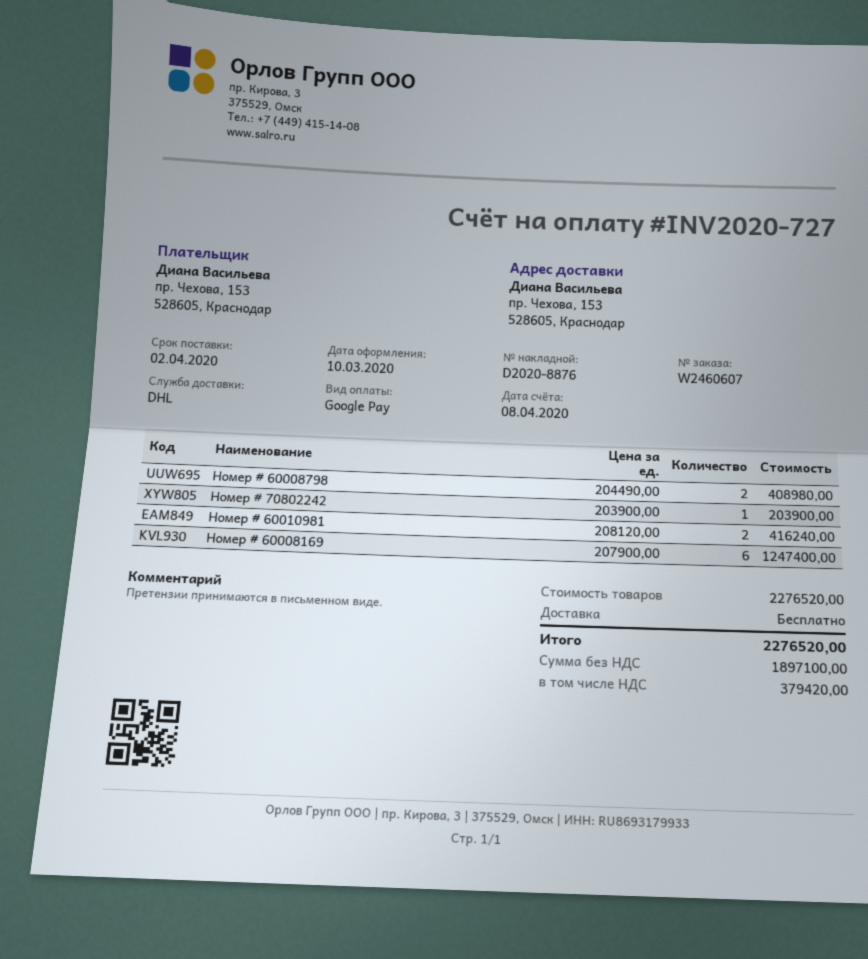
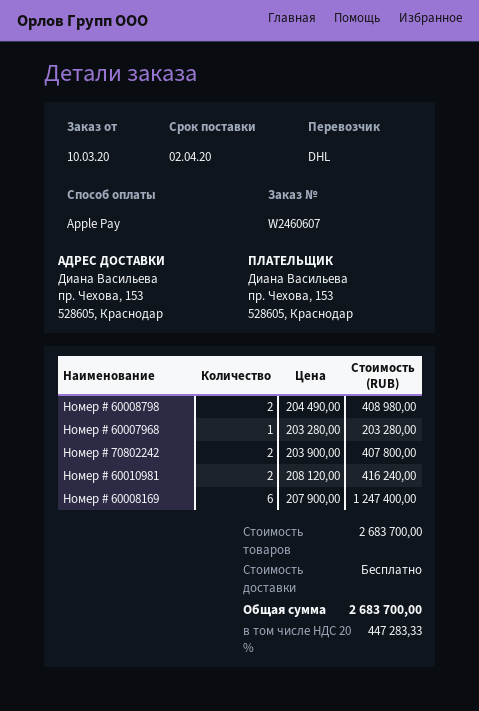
payment method: Google Pay -> Apple Pay
Номер # 70802242: 1 x 203900.00 = 203900.00 -> 2 x 203900.00 = 407800.00
Номер # 60007968: none -> 1 x 203280.00 = 203280.00
subtotal: 2276520.00 -> 2683700.00
tax: 379420.00 -> 447283.33
total: 2276520.00 -> 2683700.00

